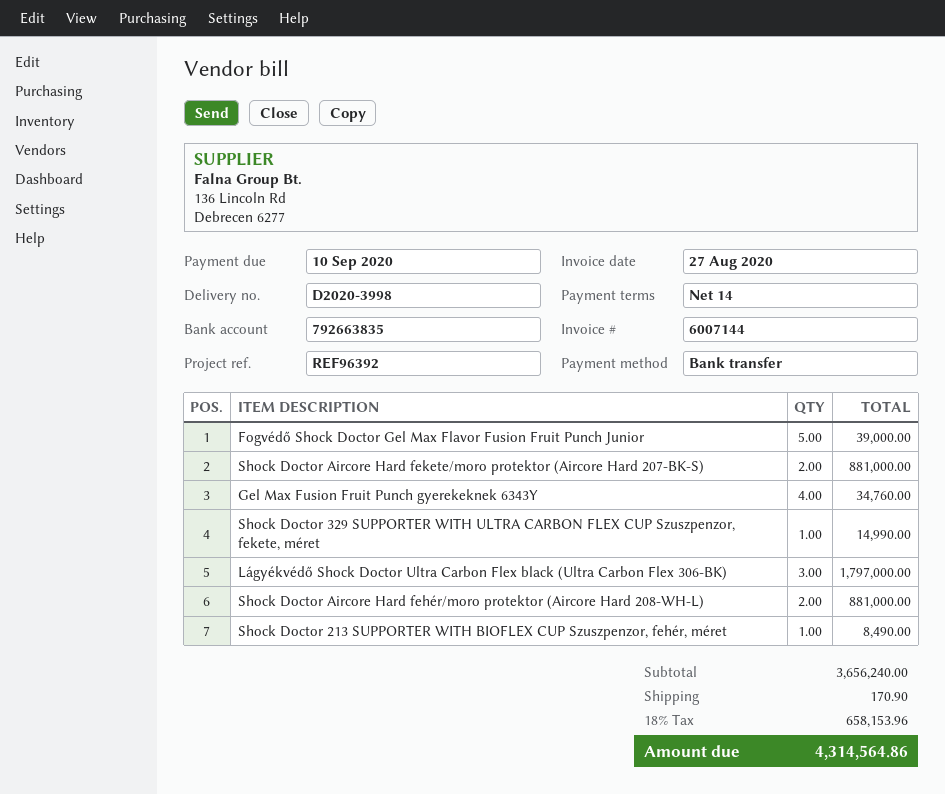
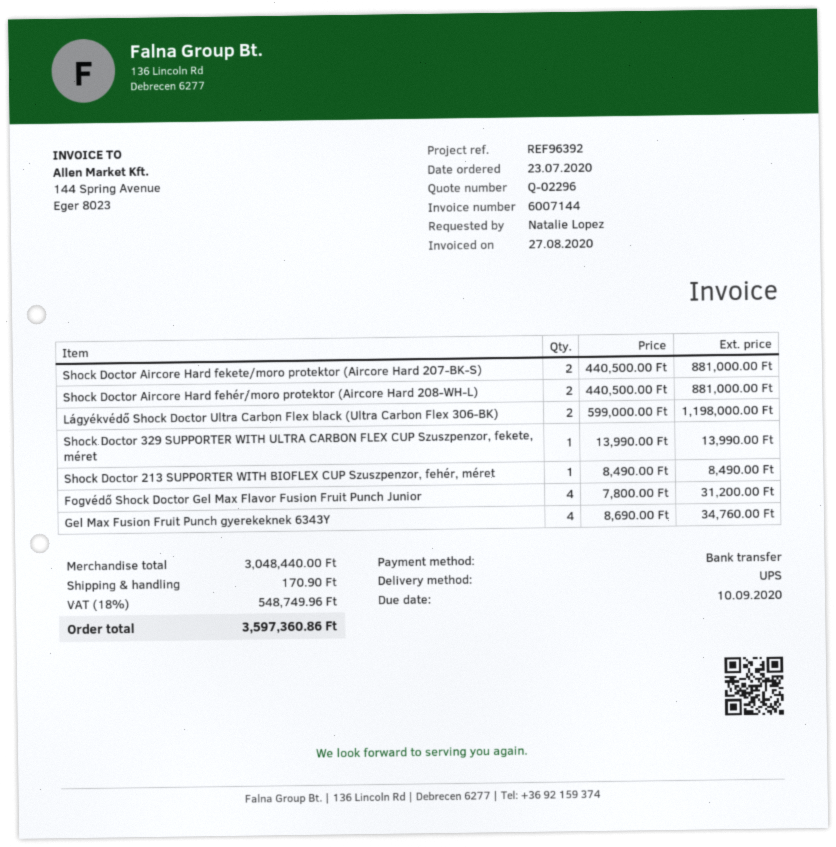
Fogvédő Shock Doctor Gel Max Flavor Fusion Fruit Punch Junior: 5 for 39000.00 -> 4 for 31200.00
Shock Doctor 329 SUPPORTER WITH ULTRA CARBON FLEX CUP Szuszpenzor, fekete, méret: 1 for 14990.00 -> 1 for 13990.00
Lágyékvédő Shock Doctor Ultra Carbon Flex black (Ultra Carbon Flex 306-BK): 3 for 1797000.00 -> 2 for 1198000.00
subtotal: 3656240.00 -> 3048440.00
tax: 18% = 658153.96 -> 18% = 548749.96
total: 4314564.86 -> 3597360.86

